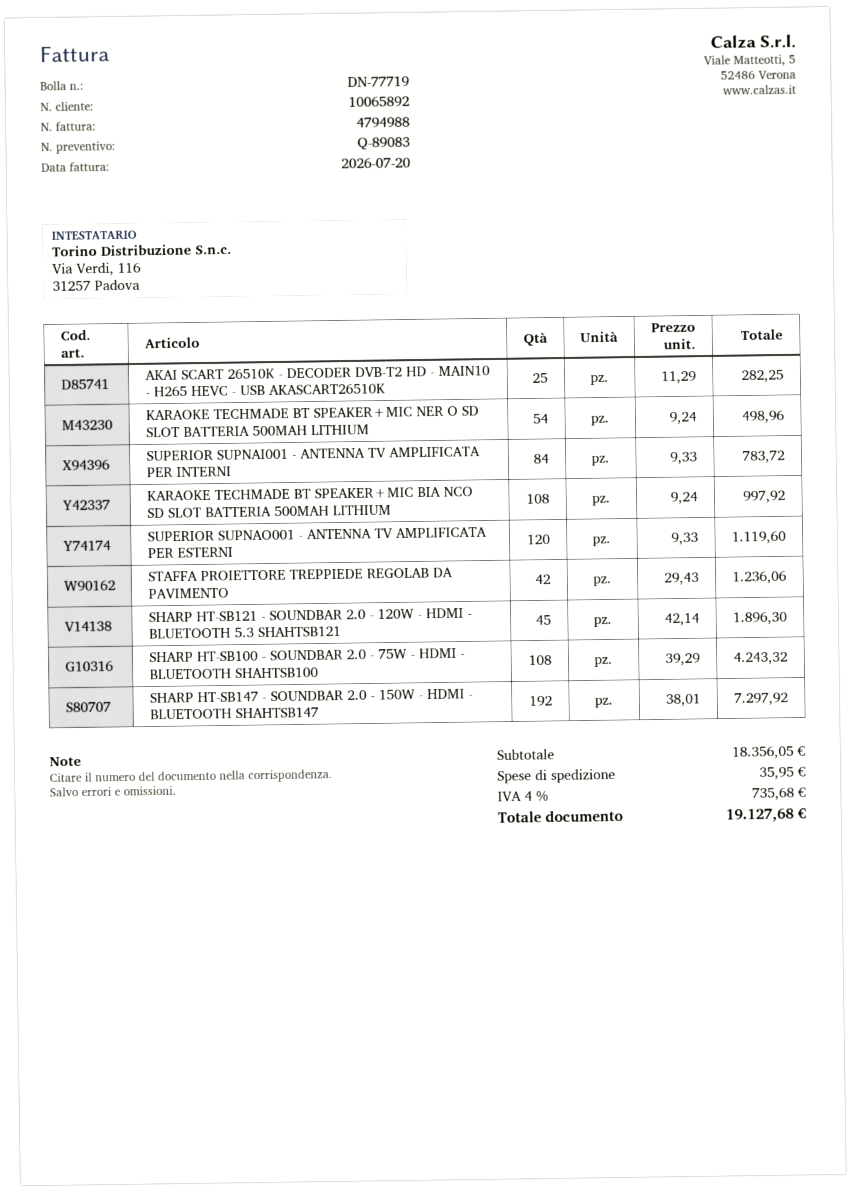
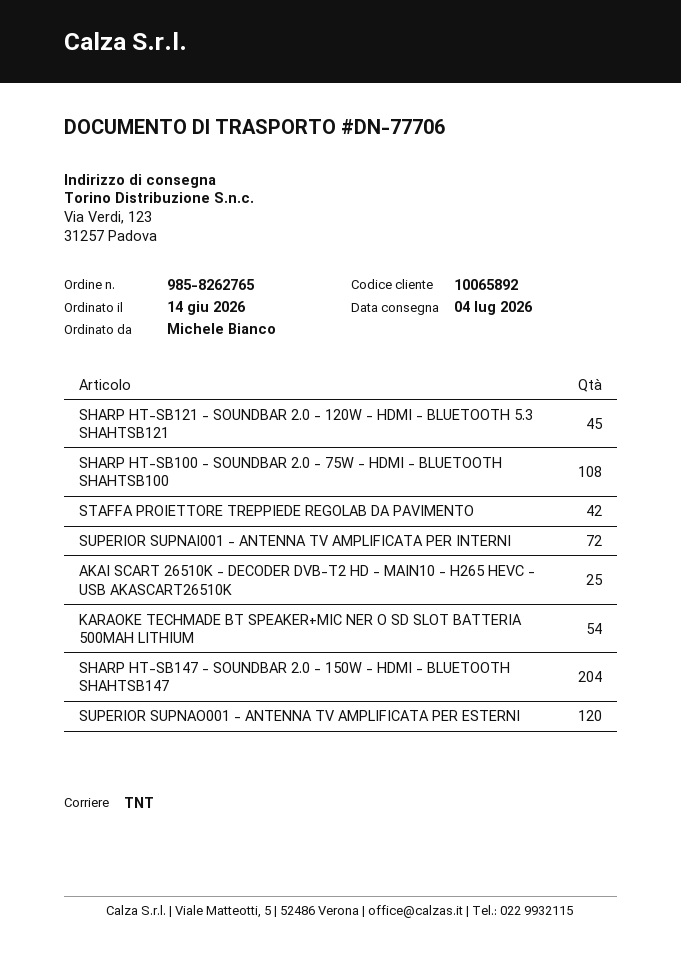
delivery note number: DN-77719 -> DN-77706
SUPERIOR SUPNAI001 - ANTENNA TV AMPLIFICATA PER INTERNI: 84 -> 72
KARAOKE TECHMADE BT SPEAKER+MIC BIA NCO SD SLOT BATTERIA 500MAH LITHIUM: 108 -> none
SHARP HT-SB147 - SOUNDBAR 2.0 - 150W - HDMI - BLUETOOTH SHAHTSB147: 192 -> 204

